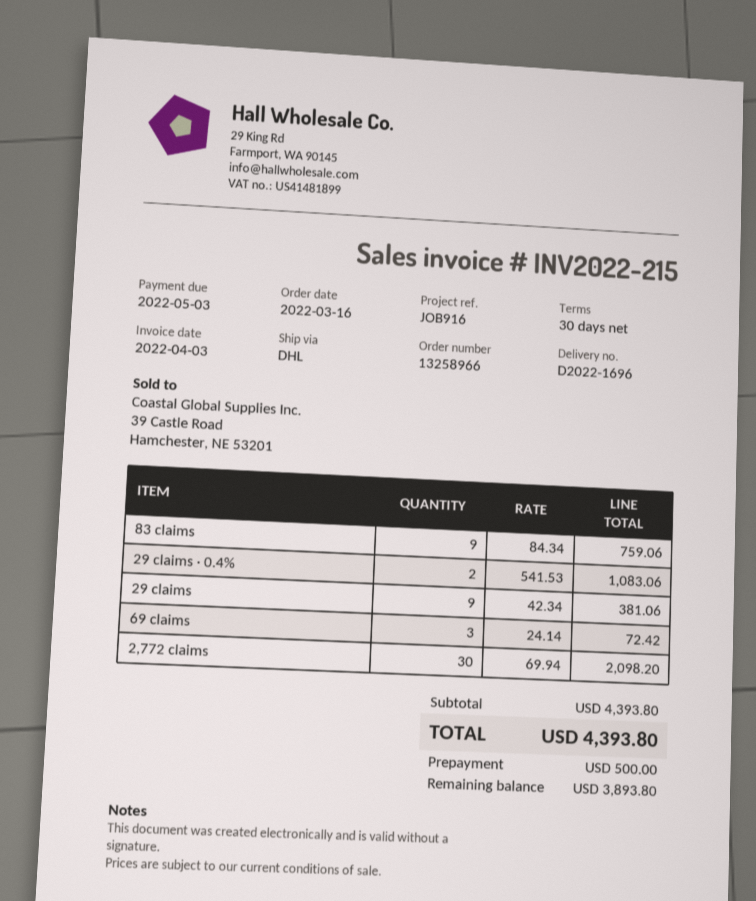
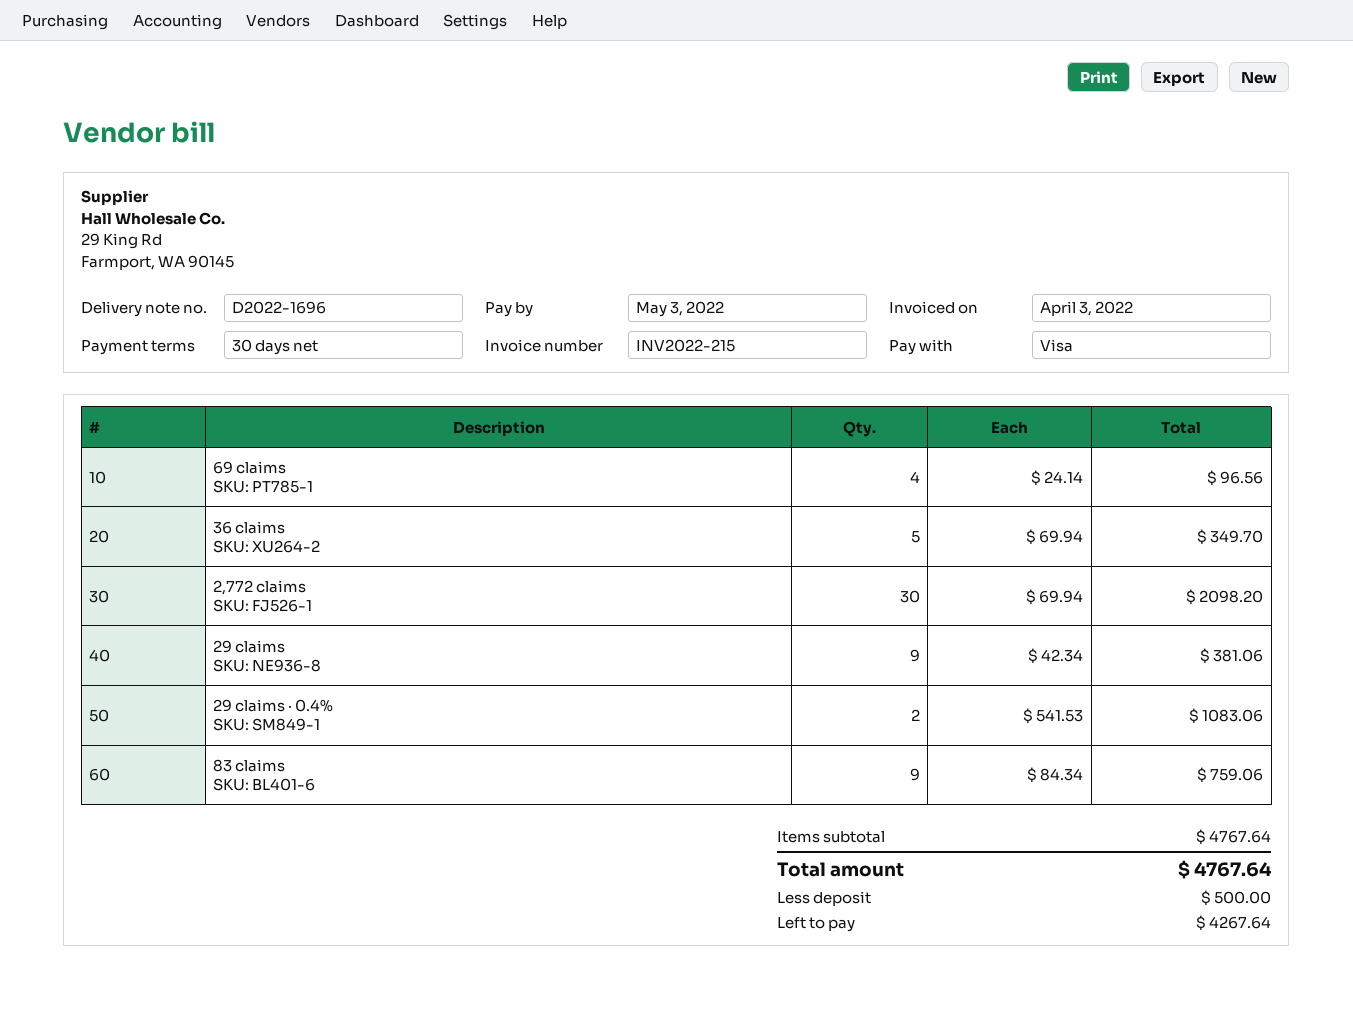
69 claims: 3 x 24.14 = 72.42 -> 4 x 24.14 = 96.56
36 claims: none -> 5 x 69.94 = 349.70
subtotal: 4393.80 -> 4767.64
total: 4393.80 -> 4767.64
balance: 3893.80 -> 4267.64

